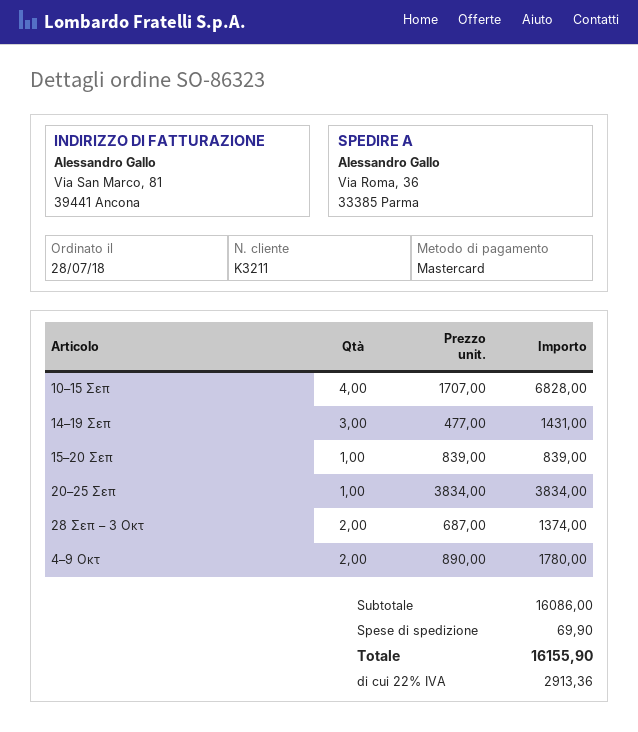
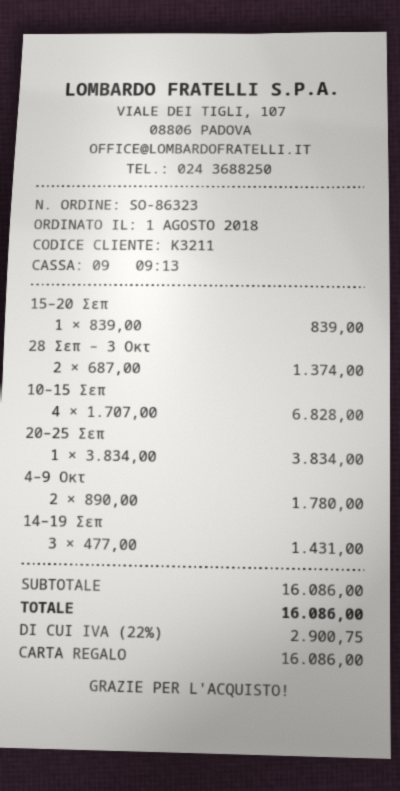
order date: 2018-07-28 -> 2018-08-01
payment method: Mastercard -> gift card
shipping: 69.90 -> none
tax: 22% = 2913.36 -> 22% = 2900.75
total: 16155.90 -> 16086.00

